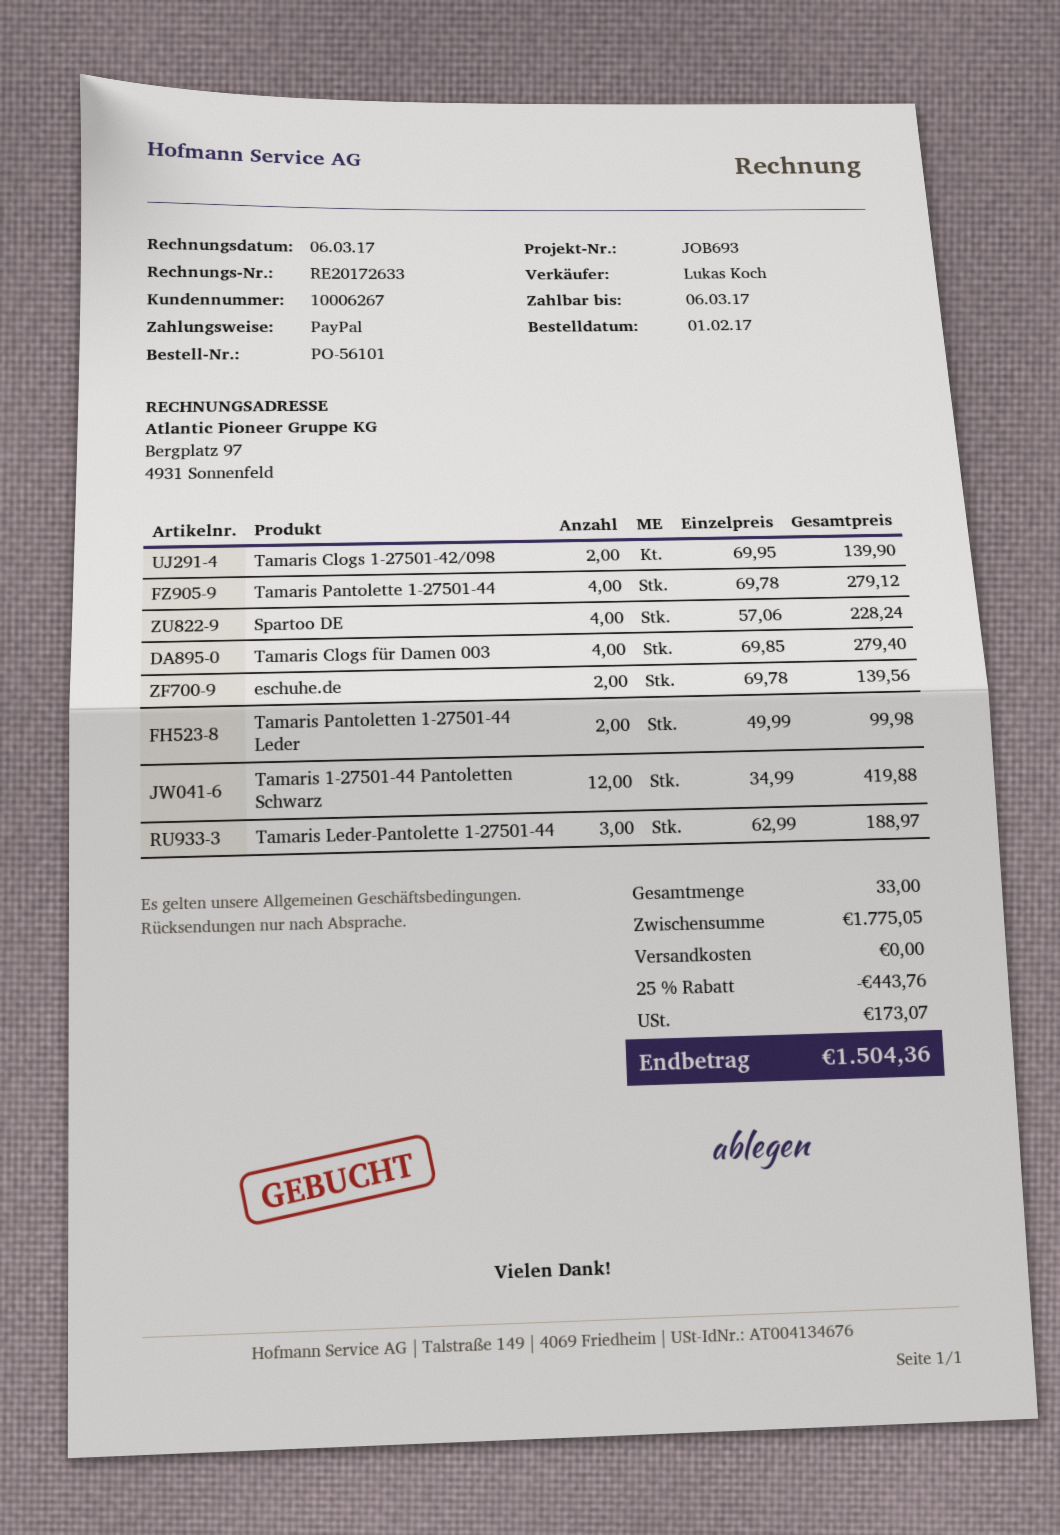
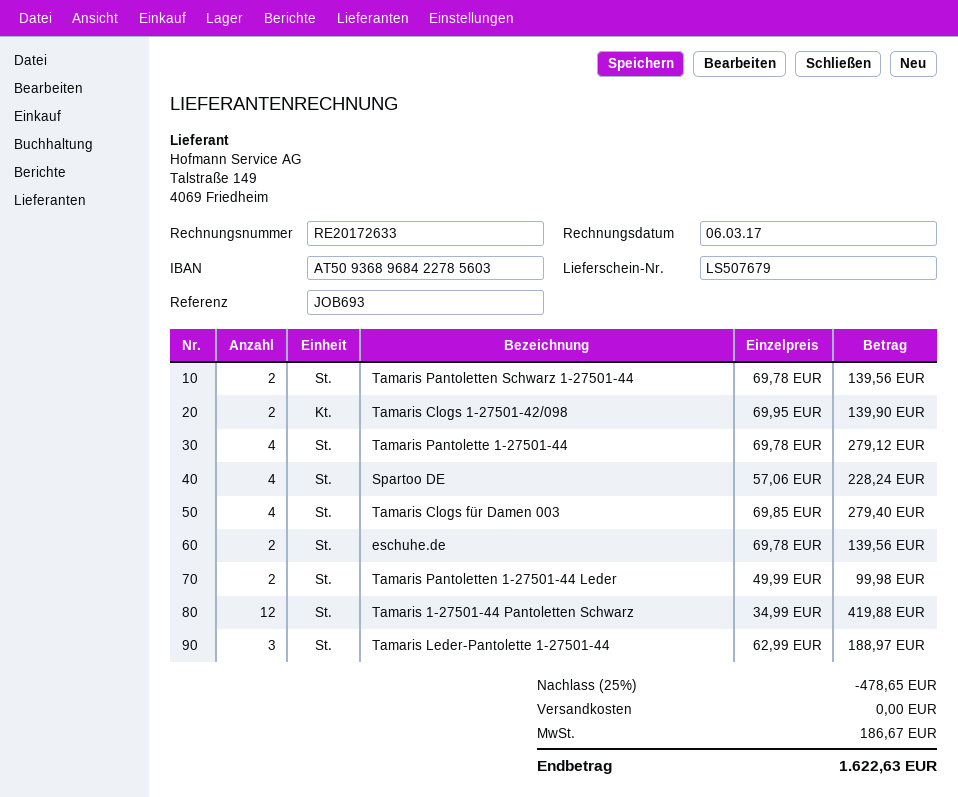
Tamaris Pantoletten Schwarz 1-27501-44: none -> 2 x 69.78 = 139.56
discount: 25% = 443.76 -> 25% = 478.65
tax: 173.07 -> 186.67
total: 1504.36 -> 1622.63

